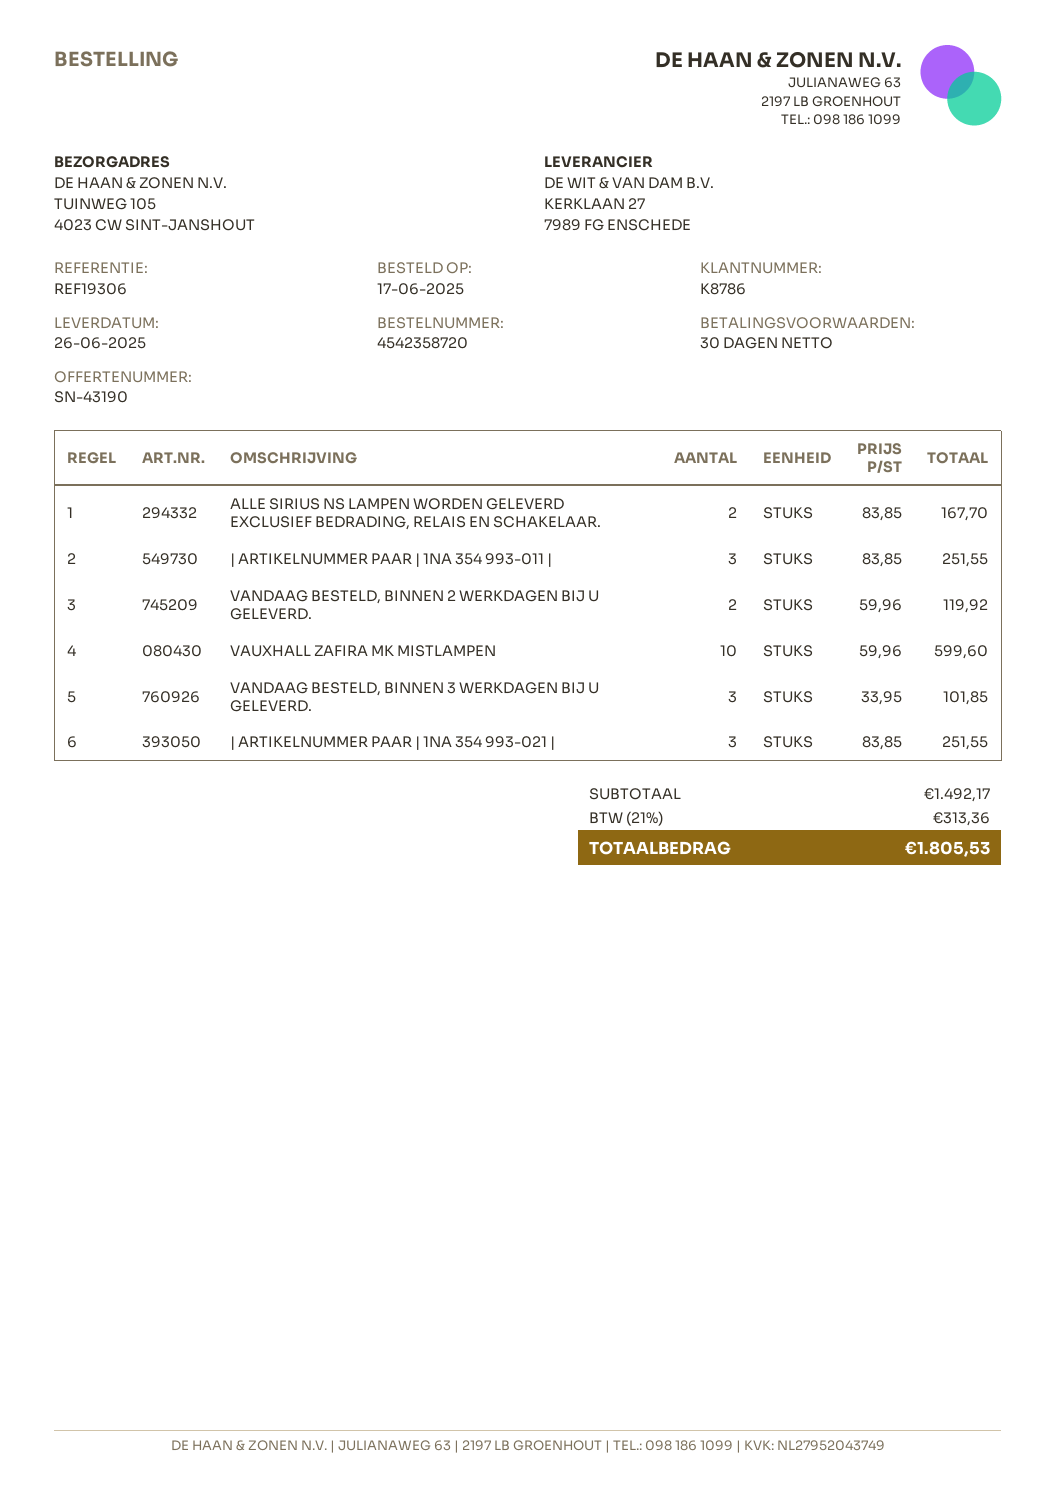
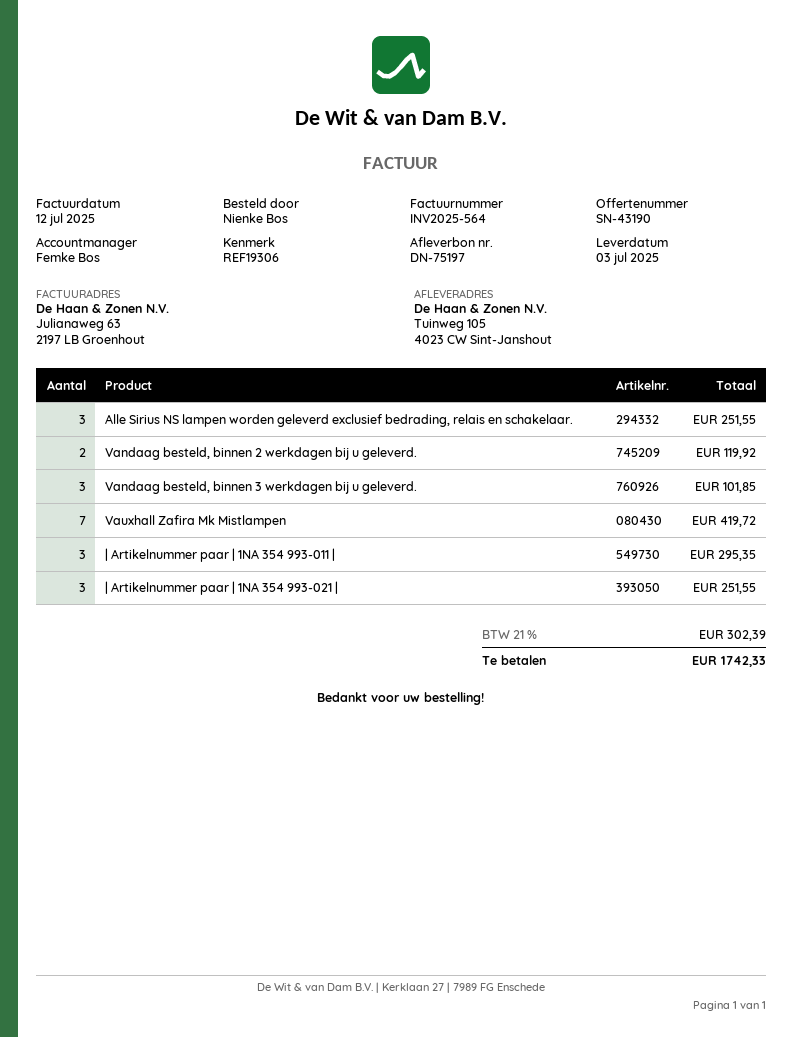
delivery date: 2025-06-26 -> 2025-07-03
ALLE SIRIUS NS LAMPEN WORDEN GELEVERD EXCLUSIEF BEDRADING, RELAIS EN SCHAKELAAR.: 2 for 167.70 -> 3 for 251.55
| ARTIKELNUMMER PAAR | 1NA 354 993-011 |: 3 for 251.55 -> 3 for 295.35
VAUXHALL ZAFIRA MK MISTLAMPEN: 10 for 599.60 -> 7 for 419.72
tax: 21% = 313.36 -> 21% = 302.39
total: 1805.53 -> 1742.33

